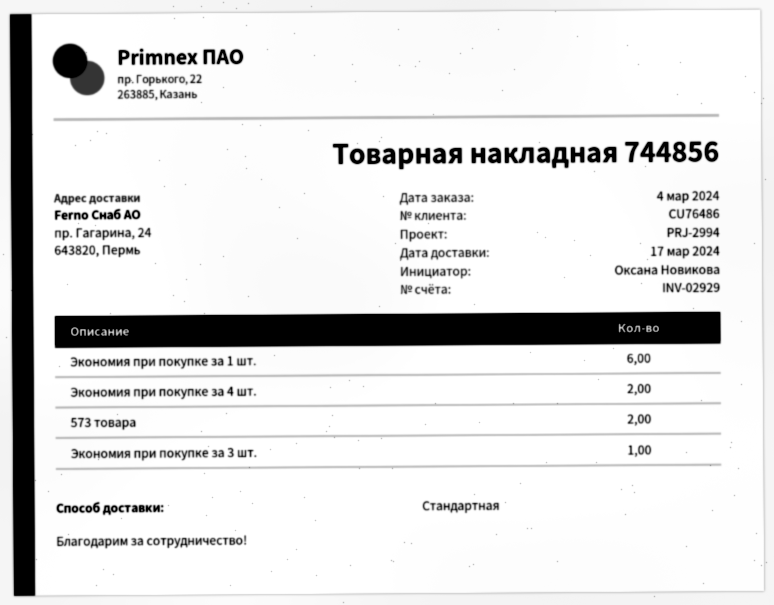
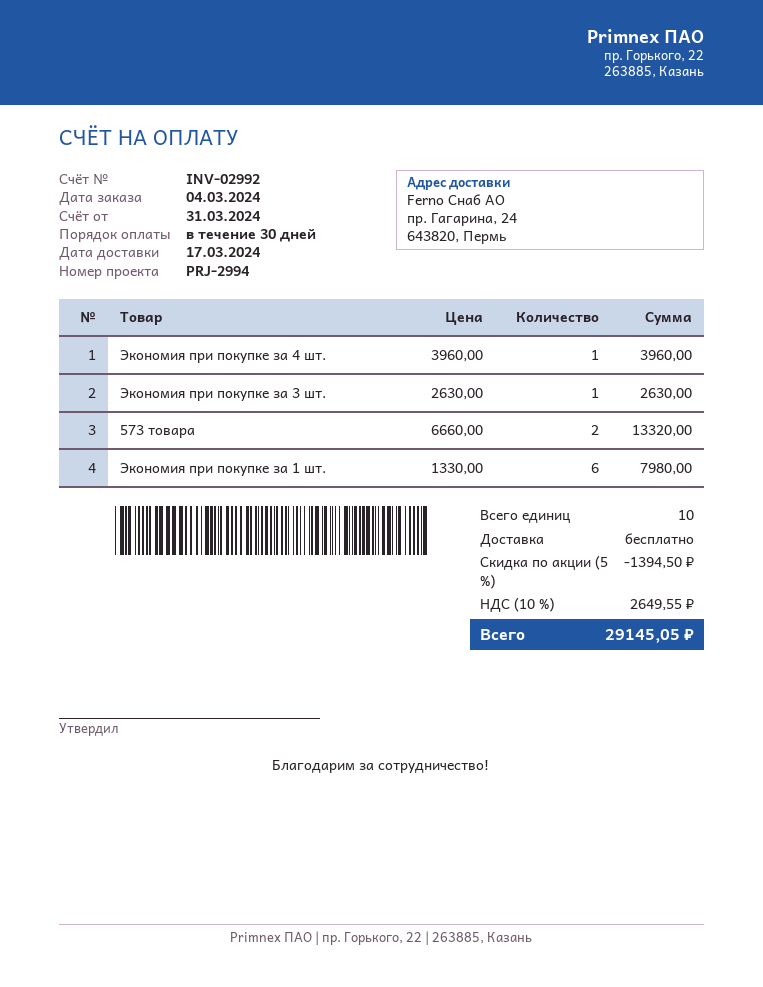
invoice number: INV-02929 -> INV-02992
Экономия при покупке за 4 шт.: 2 -> 1

